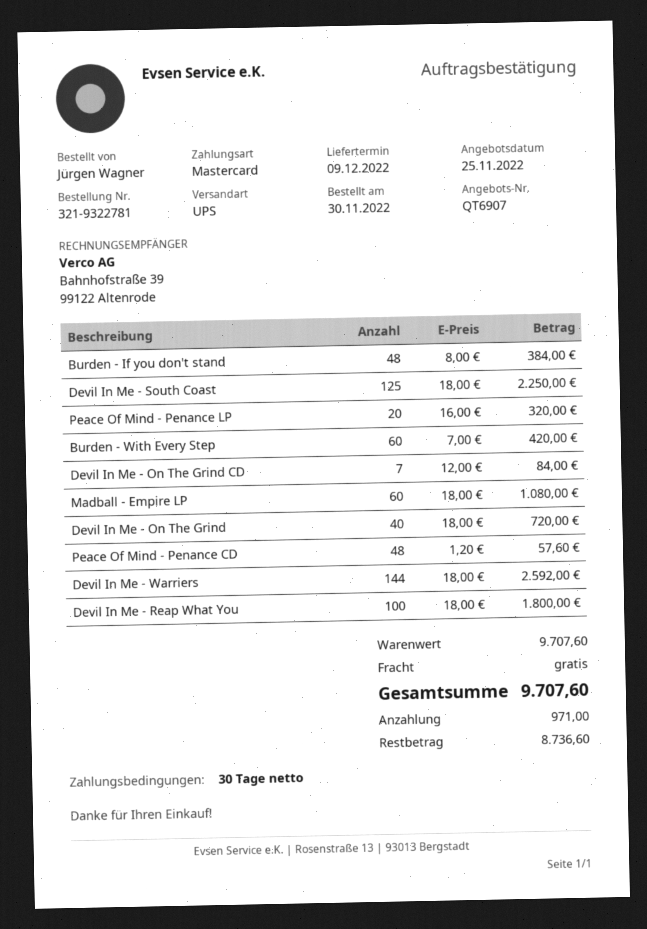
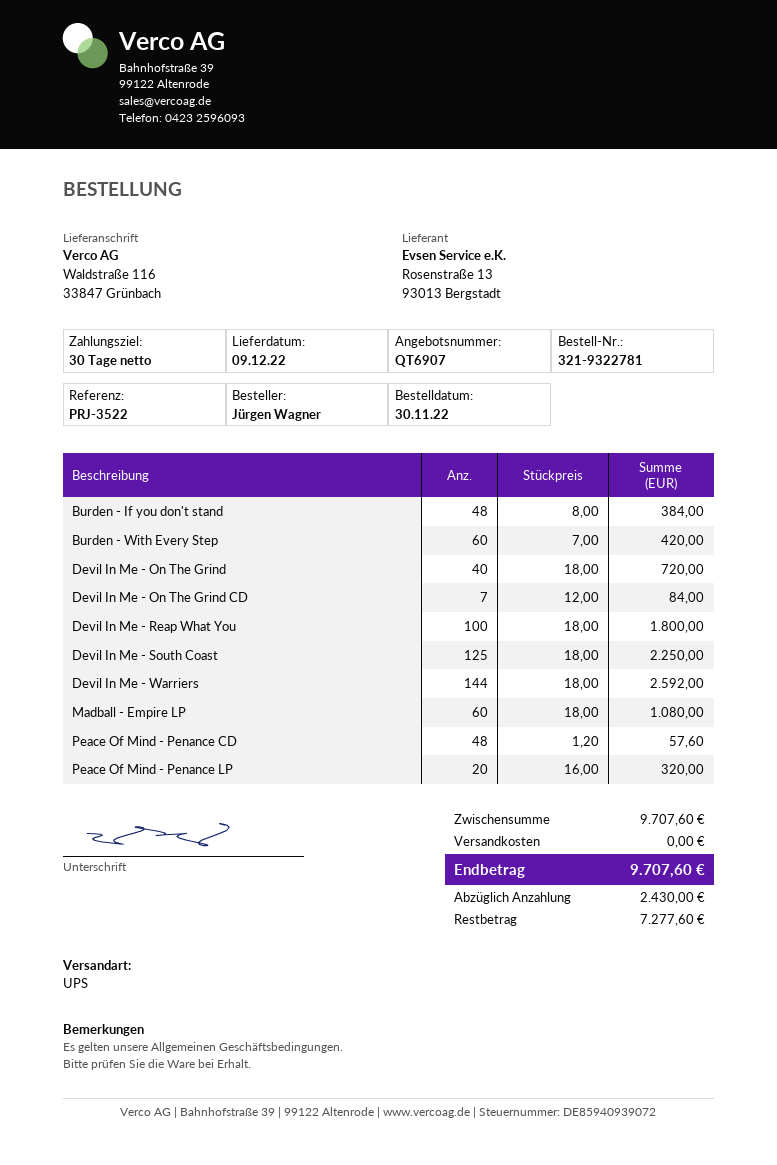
deposit: 971.00 -> 2430.00
balance: 8736.60 -> 7277.60

